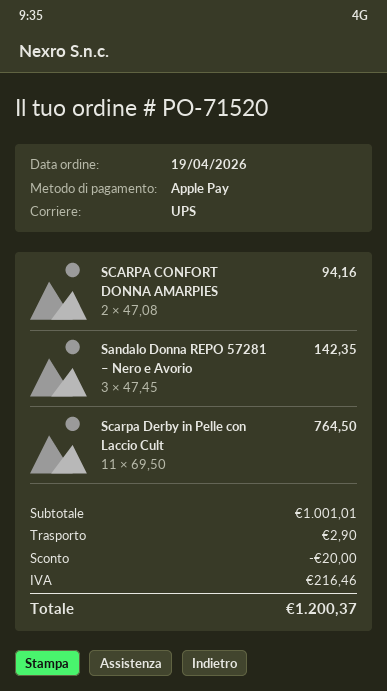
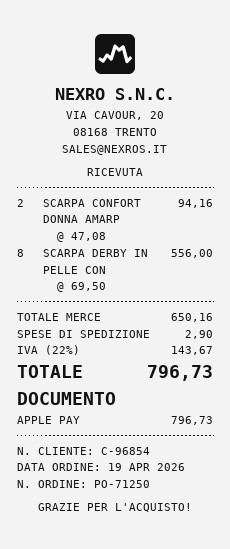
order number: PO-71520 -> PO-71250
Sandalo Donna REPO 57281 – Nero e Avorio: 3 x 47.45 = 142.35 -> none
Scarpa Derby in Pelle con Laccio Cult: 11 x 69.50 = 764.50 -> 8 x 69.50 = 556.00
subtotal: 1001.01 -> 650.16
discount: 20.00 -> none
tax: 216.46 -> 143.67
total: 1200.37 -> 796.73

